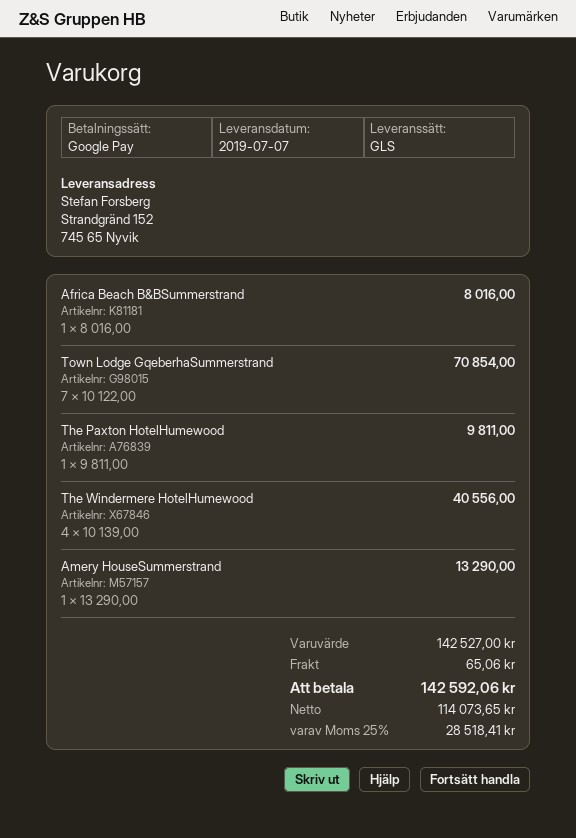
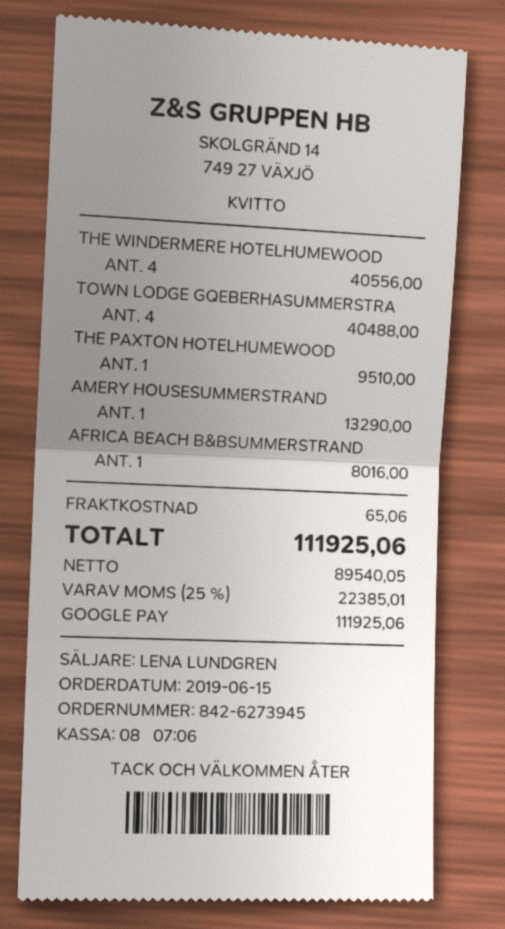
Town Lodge GqeberhaSummerstrand: 7 for 70854.00 -> 4 for 40488.00
The Paxton HotelHumewood: 1 for 9811.00 -> 1 for 9510.00
net: 114073.65 -> 89540.05
tax: 25% = 28518.41 -> 25% = 22385.01
total: 142592.06 -> 111925.06

